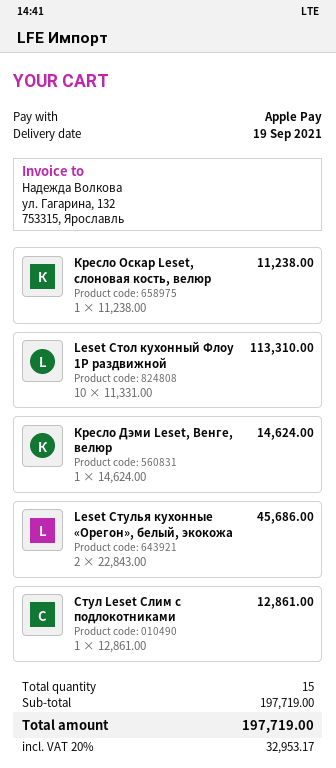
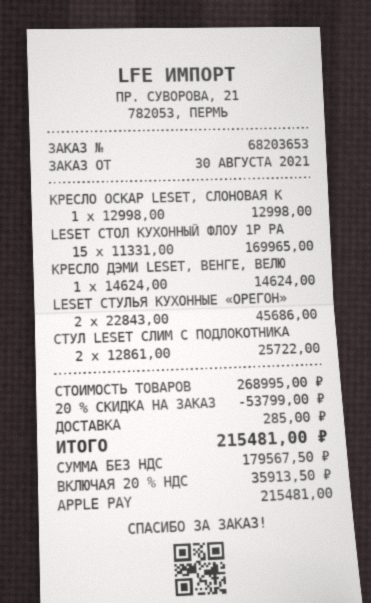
Кресло Оскар Leset, слоновая кость, велюр: 1 x 11238.00 = 11238.00 -> 1 x 12998.00 = 12998.00
Leset Стол кухонный Флоу 1Р раздвижной: 10 x 11331.00 = 113310.00 -> 15 x 11331.00 = 169965.00
Стул Leset Слим с подлокотниками: 1 x 12861.00 = 12861.00 -> 2 x 12861.00 = 25722.00
subtotal: 197719.00 -> 268995.00
discount: none -> 20% = 53799.00
shipping: none -> 285.00
tax: 20% = 32953.17 -> 20% = 35913.50
total: 197719.00 -> 215481.00

